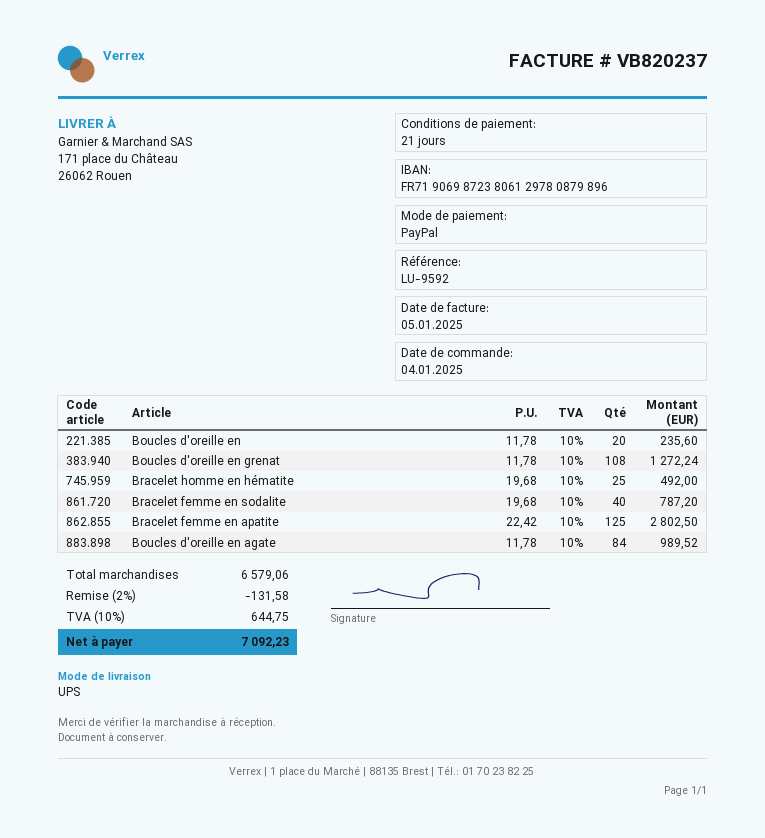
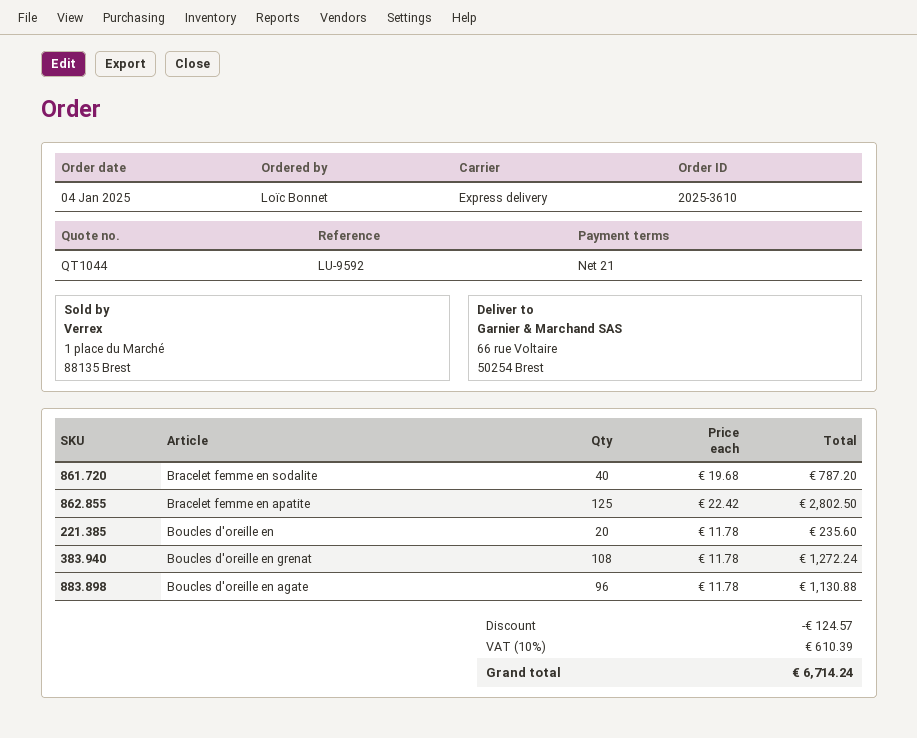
shipping method: UPS -> express
ship to: 171 place du Château, 26062 Rouen -> 66 rue Voltaire, 50254 Brest
Bracelet homme en hématite: 25 x 19.68 = 492.00 -> none
Boucles d'oreille en agate: 84 x 11.78 = 989.52 -> 96 x 11.78 = 1130.88
discount: 131.58 -> 124.57
tax: 10% = 644.75 -> 10% = 610.39
total: 7092.23 -> 6714.24

